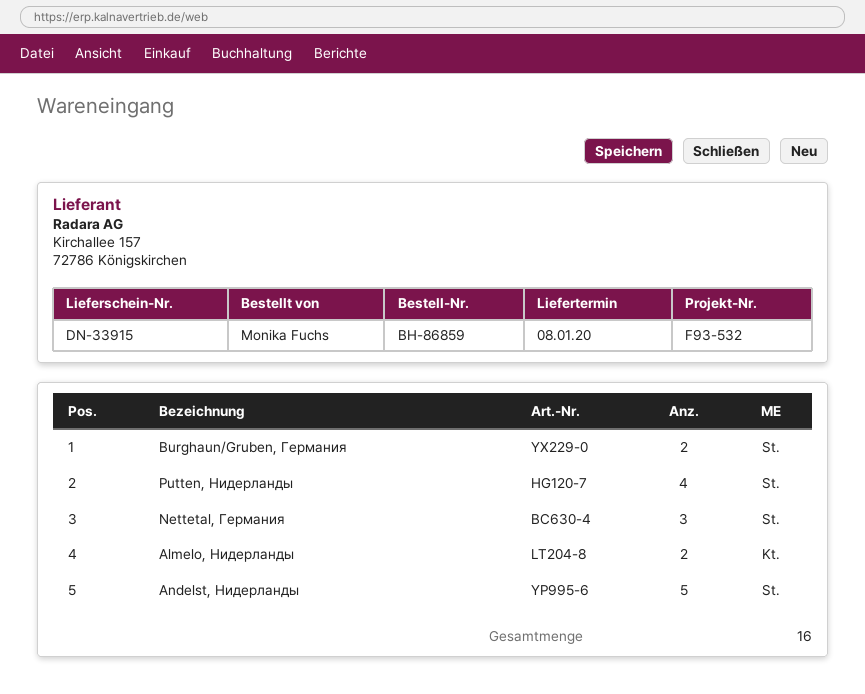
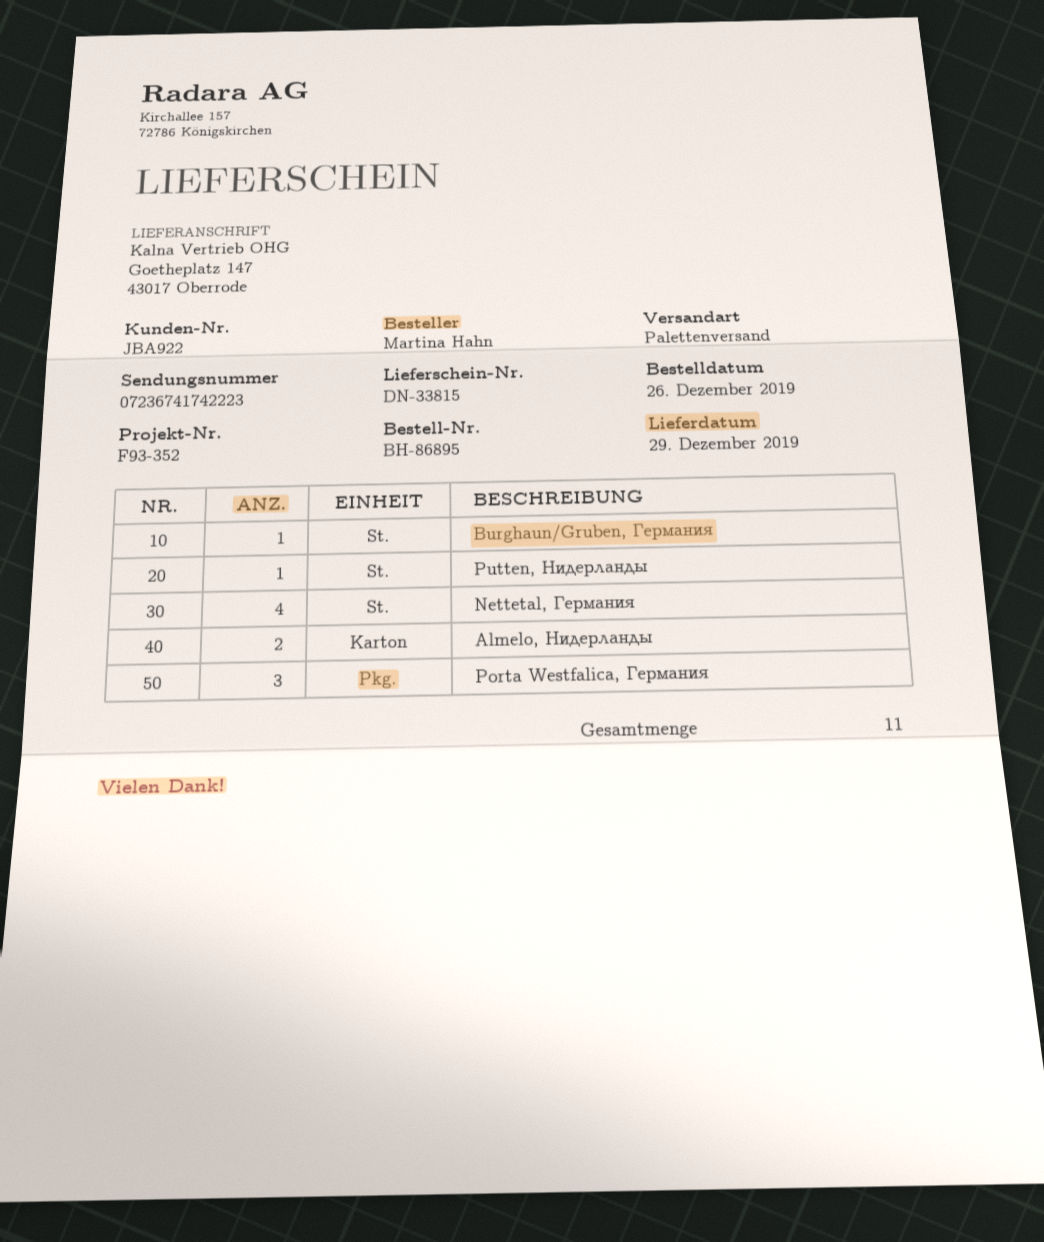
order number: BH-86859 -> BH-86895
delivery note number: DN-33915 -> DN-33815
delivery date: 2020-01-08 -> 2019-12-29
reference: F93-532 -> F93-352
ordered by: Monika Fuchs -> Martina Hahn
Burghaun/Gruben, Германия: 2 -> 1
Putten, Нидерланды: 4 -> 1
Nettetal, Германия: 3 -> 4
Andelst, Нидерланды: 5 -> none
Porta Westfalica, Германия: none -> 3
total quantity: 16 -> 11

